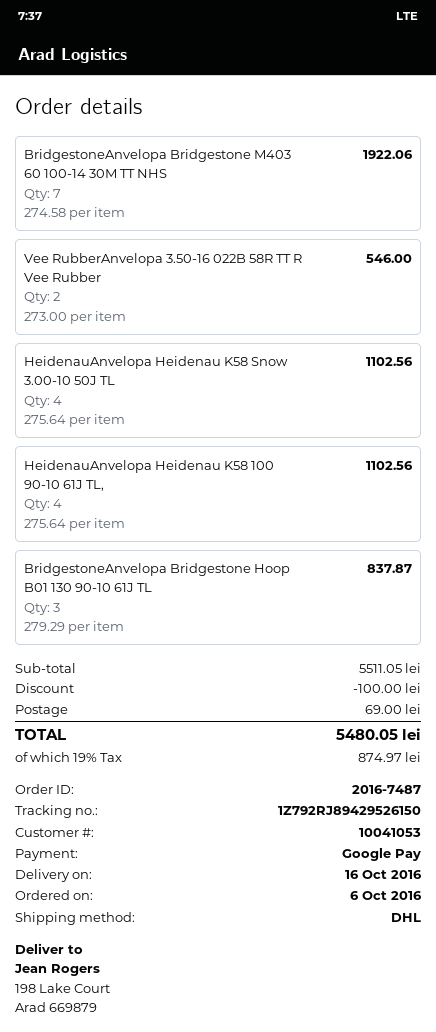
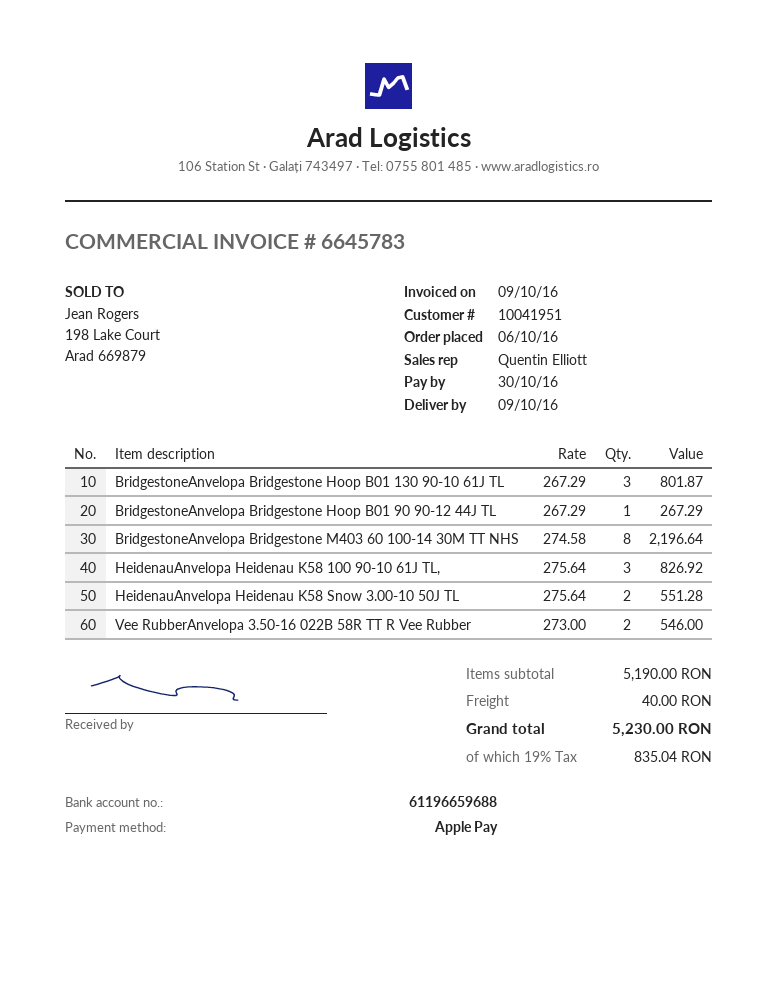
delivery date: 2016-10-16 -> 2016-10-09
customer number: 10041053 -> 10041951
payment method: Google Pay -> Apple Pay
BridgestoneAnvelopa Bridgestone M403 60 100-14 30M TT NHS: 7 x 274.58 = 1922.06 -> 8 x 274.58 = 2196.64
HeidenauAnvelopa Heidenau K58 Snow 3.00-10 50J TL: 4 x 275.64 = 1102.56 -> 2 x 275.64 = 551.28
HeidenauAnvelopa Heidenau K58 100 90-10 61J TL,: 4 x 275.64 = 1102.56 -> 3 x 275.64 = 826.92
BridgestoneAnvelopa Bridgestone Hoop B01 130 90-10 61J TL: 3 x 279.29 = 837.87 -> 3 x 267.29 = 801.87
BridgestoneAnvelopa Bridgestone Hoop B01 90 90-12 44J TL: none -> 1 x 267.29 = 267.29
subtotal: 5511.05 -> 5190.00
discount: 100.00 -> none
shipping: 69.00 -> 40.00
tax: 19% = 874.97 -> 19% = 835.04
total: 5480.05 -> 5230.00

